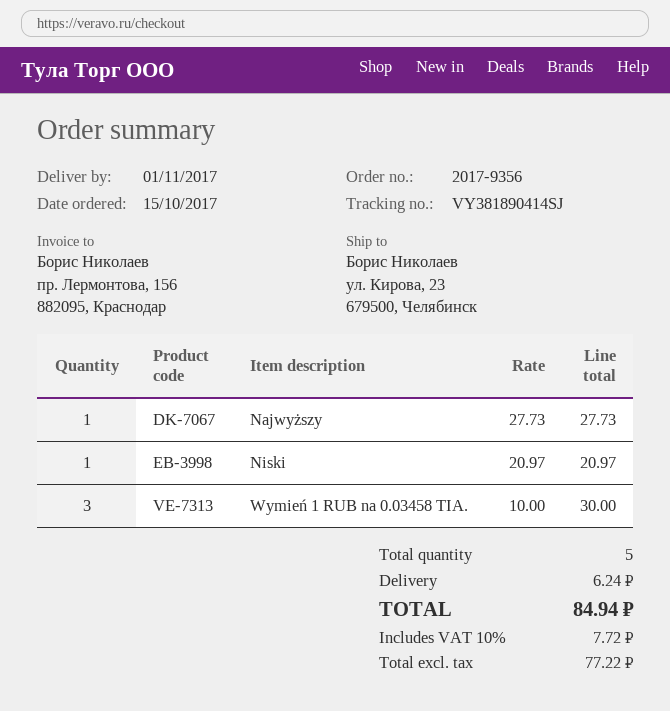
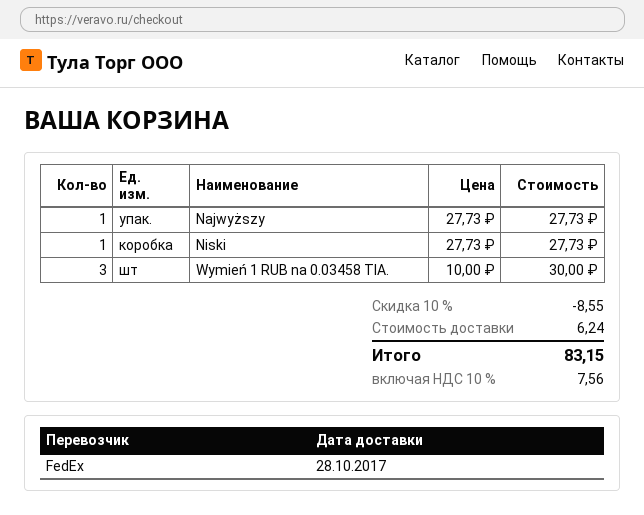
delivery date: 2017-11-01 -> 2017-10-28
Niski: 1 x 20.97 = 20.97 -> 1 x 27.73 = 27.73
discount: none -> 10% = 8.55
tax: 10% = 7.72 -> 10% = 7.56
total: 84.94 -> 83.15

